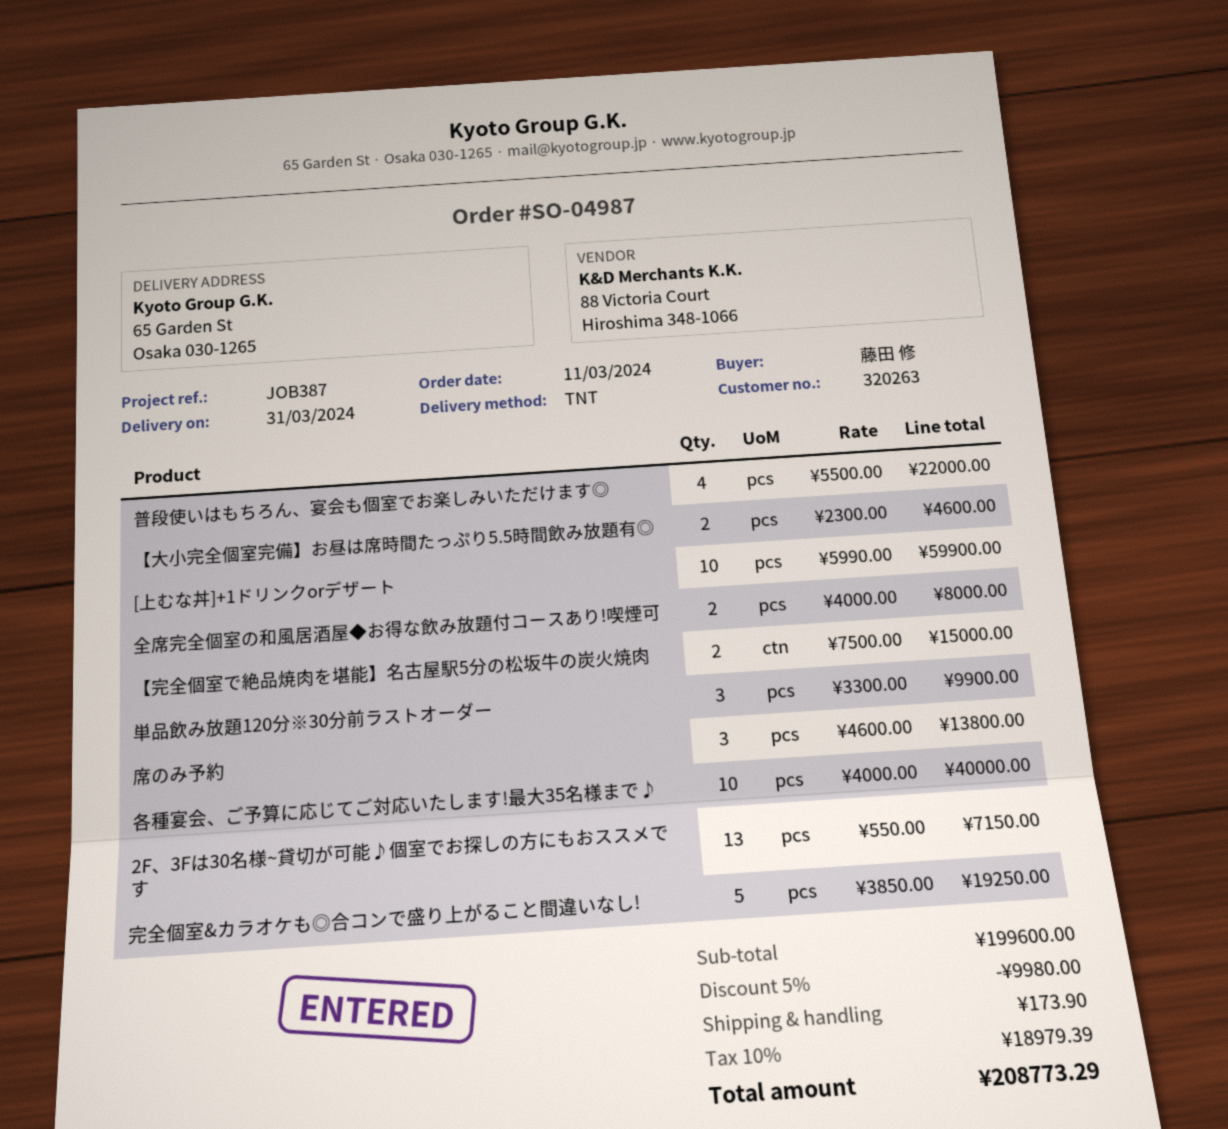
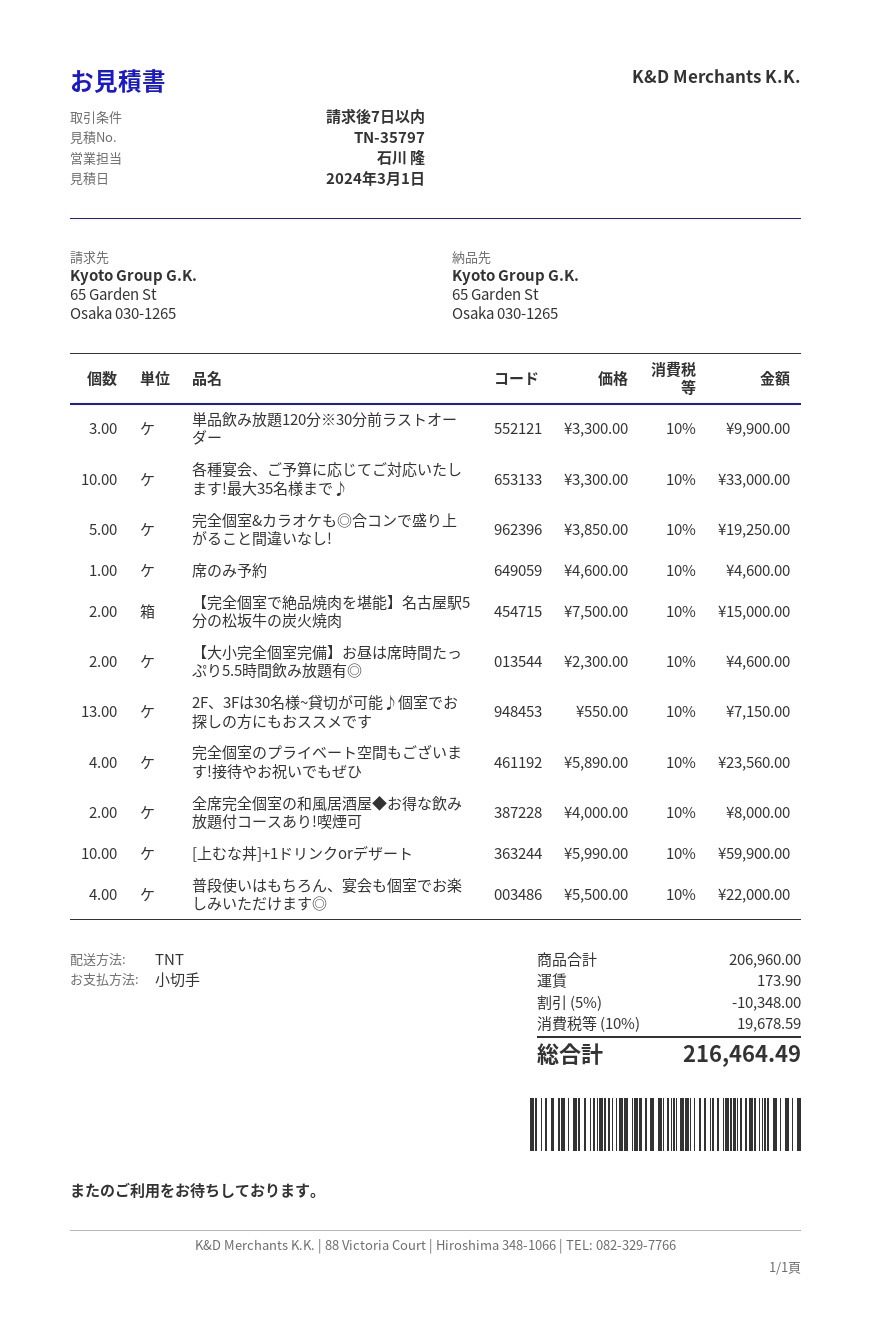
席のみ予約: 3 x 4600.00 = 13800.00 -> 1 x 4600.00 = 4600.00
各種宴会、ご予算に応じてご対応いたします!最大35名様まで♪: 10 x 4000.00 = 40000.00 -> 10 x 3300.00 = 33000.00
完全個室のプライベート空間もございます!接待やお祝いでもぜひ: none -> 4 x 5890.00 = 23560.00
subtotal: 199600.00 -> 206960.00
discount: 5% = 9980.00 -> 5% = 10348.00
tax: 10% = 18979.39 -> 10% = 19678.59
total: 208773.29 -> 216464.49

